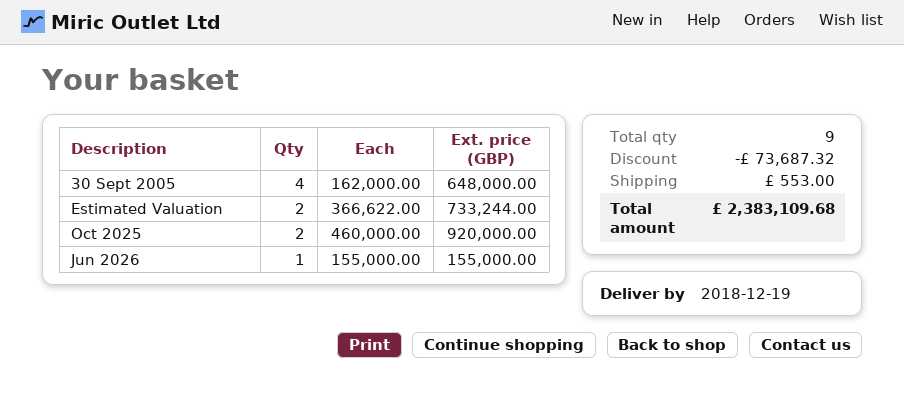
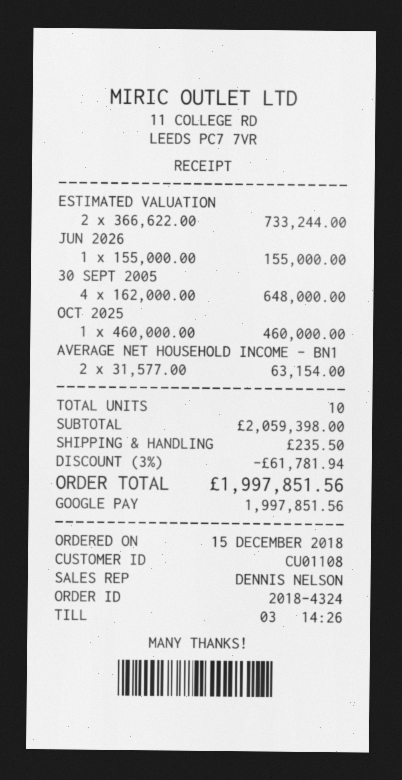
Oct 2025: 2 x 460000.00 = 920000.00 -> 1 x 460000.00 = 460000.00
AVERAGE NET HOUSEHOLD INCOME - BN1: none -> 2 x 31577.00 = 63154.00
total quantity: 9 -> 10
discount: 73687.32 -> 61781.94
shipping: 553.00 -> 235.50
total: 2383109.68 -> 1997851.56

